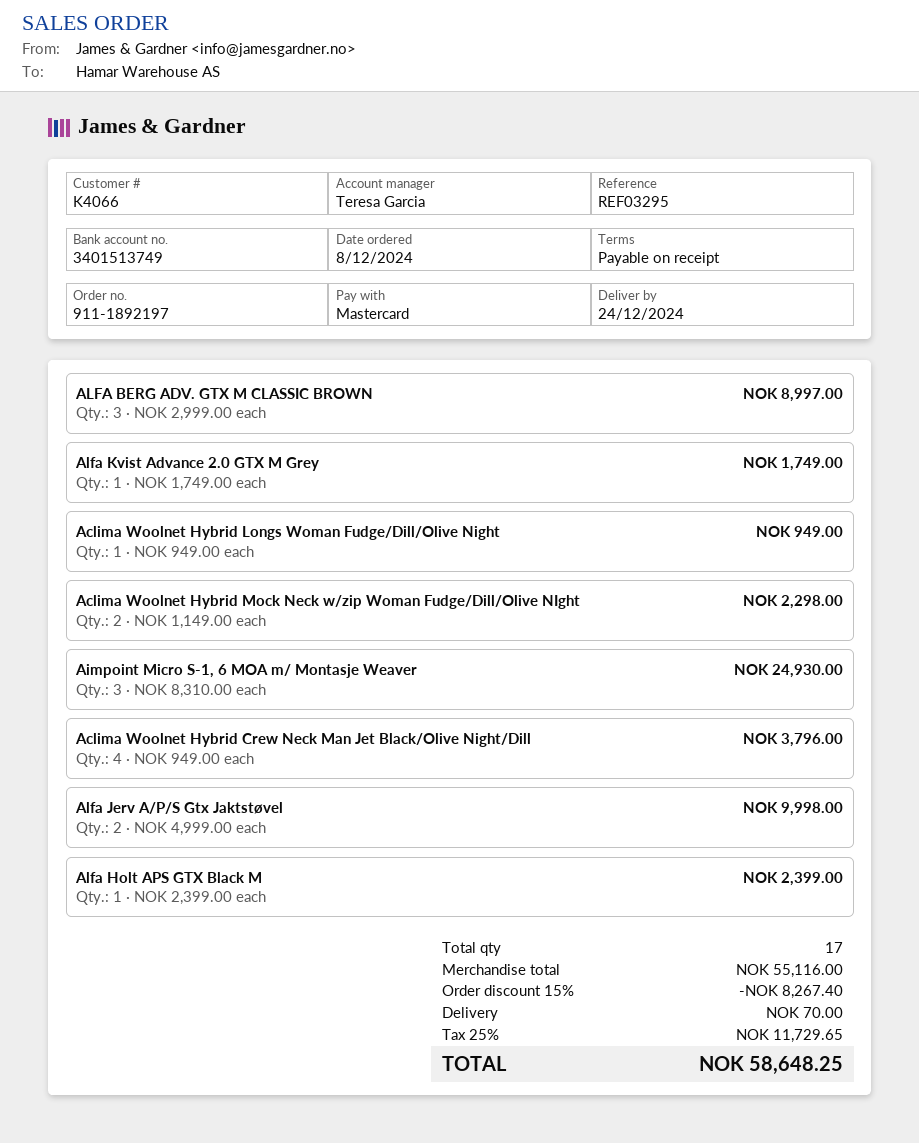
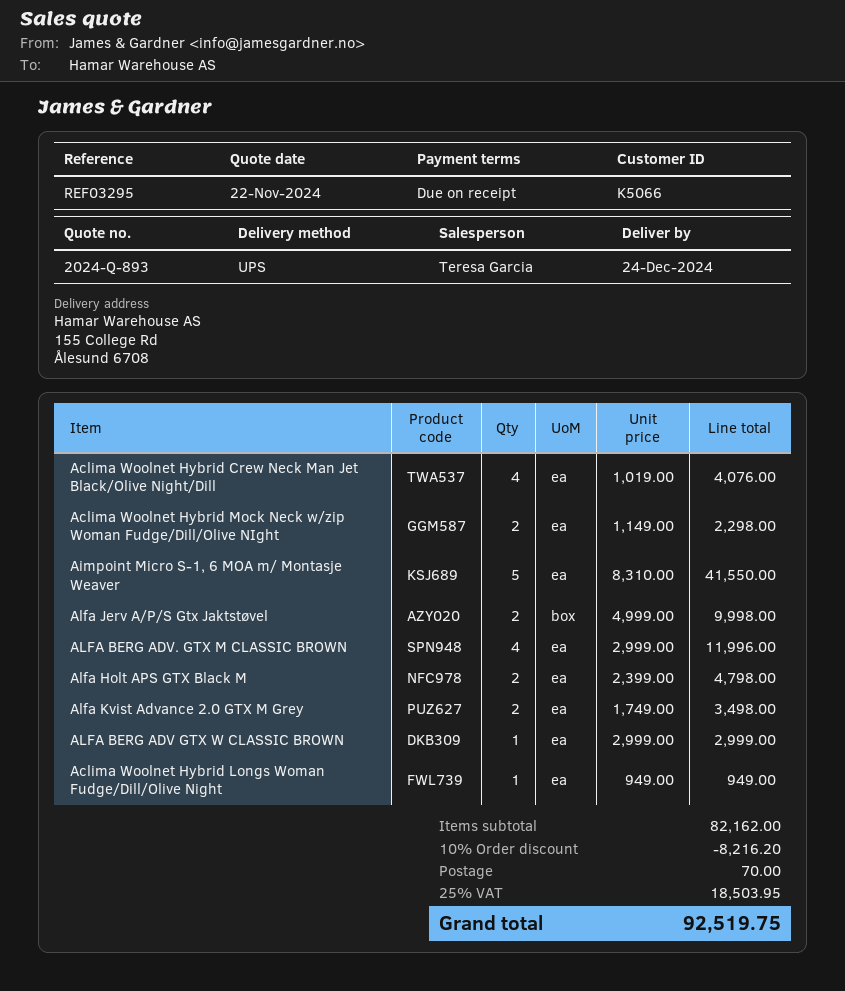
customer number: K4066 -> K5066
ALFA BERG ADV. GTX M CLASSIC BROWN: 3 x 2999.00 = 8997.00 -> 4 x 2999.00 = 11996.00
Alfa Kvist Advance 2.0 GTX M Grey: 1 x 1749.00 = 1749.00 -> 2 x 1749.00 = 3498.00
Aimpoint Micro S-1, 6 MOA m/ Montasje Weaver: 3 x 8310.00 = 24930.00 -> 5 x 8310.00 = 41550.00
Aclima Woolnet Hybrid Crew Neck Man Jet Black/Olive Night/Dill: 4 x 949.00 = 3796.00 -> 4 x 1019.00 = 4076.00
Alfa Holt APS GTX Black M: 1 x 2399.00 = 2399.00 -> 2 x 2399.00 = 4798.00
ALFA BERG ADV GTX W CLASSIC BROWN: none -> 1 x 2999.00 = 2999.00
subtotal: 55116.00 -> 82162.00
discount: 15% = 8267.40 -> 10% = 8216.20
tax: 25% = 11729.65 -> 25% = 18503.95
total: 58648.25 -> 92519.75

